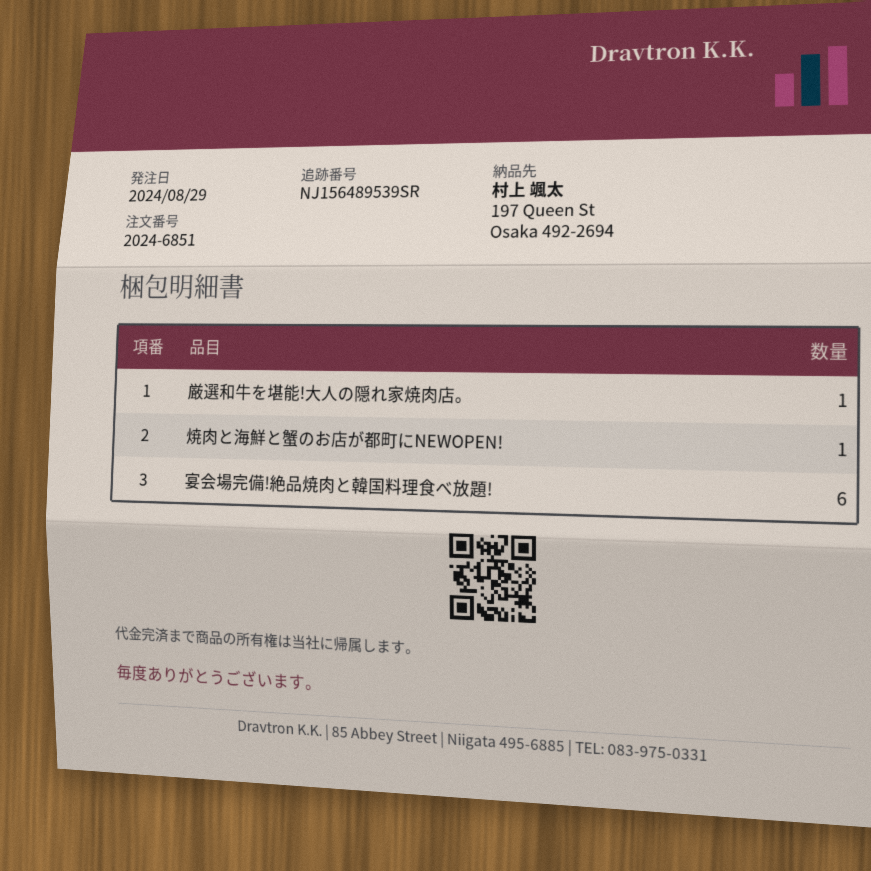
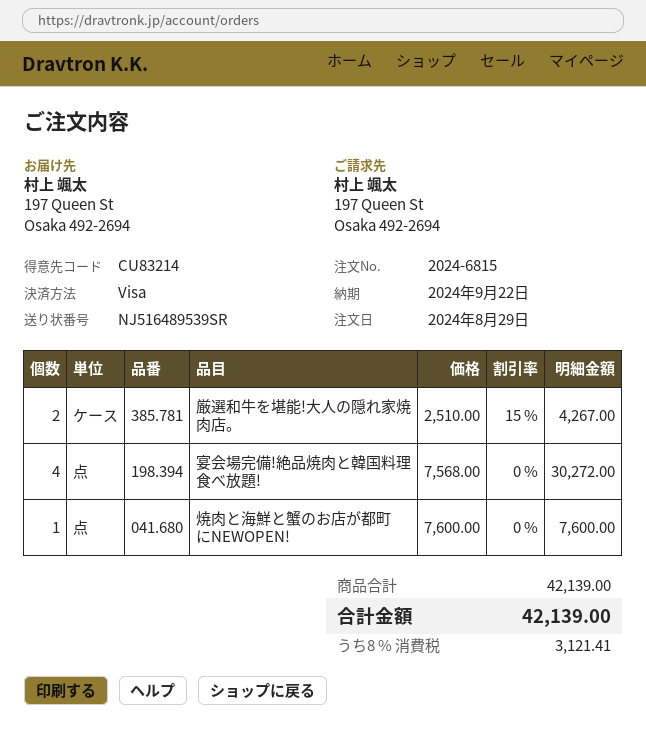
order number: 2024-6851 -> 2024-6815
tracking number: NJ156489539SR -> NJ516489539SR
厳選和牛を堪能!大人の隠れ家焼肉店。: 1 -> 2
宴会場完備!絶品焼肉と韓国料理食べ放題!: 6 -> 4

